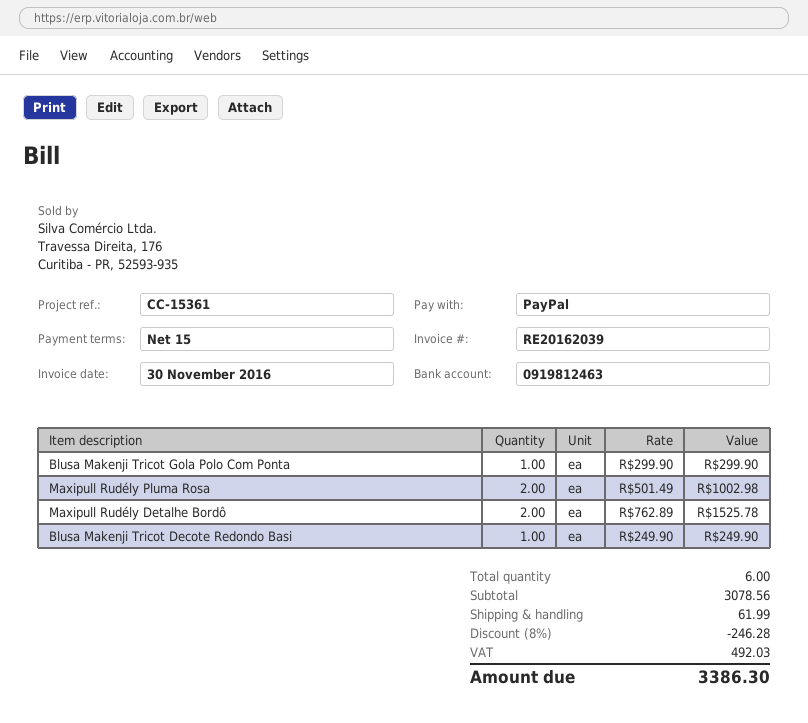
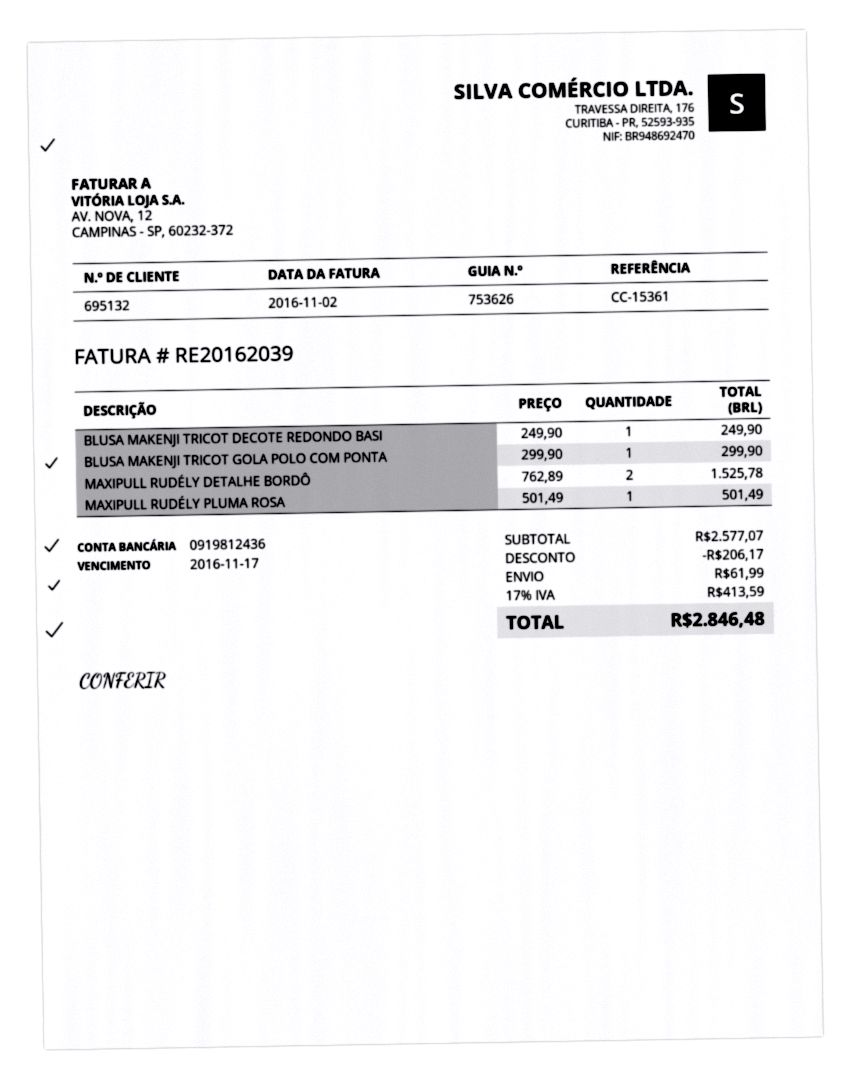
invoice date: 2016-11-30 -> 2016-11-02
bank account: 0919812463 -> 0919812436
Maxipull Rudély Pluma Rosa: 2 x 501.49 = 1002.98 -> 1 x 501.49 = 501.49
subtotal: 3078.56 -> 2577.07
discount: 246.28 -> 206.17
tax: 492.03 -> 413.59
total: 3386.30 -> 2846.48

